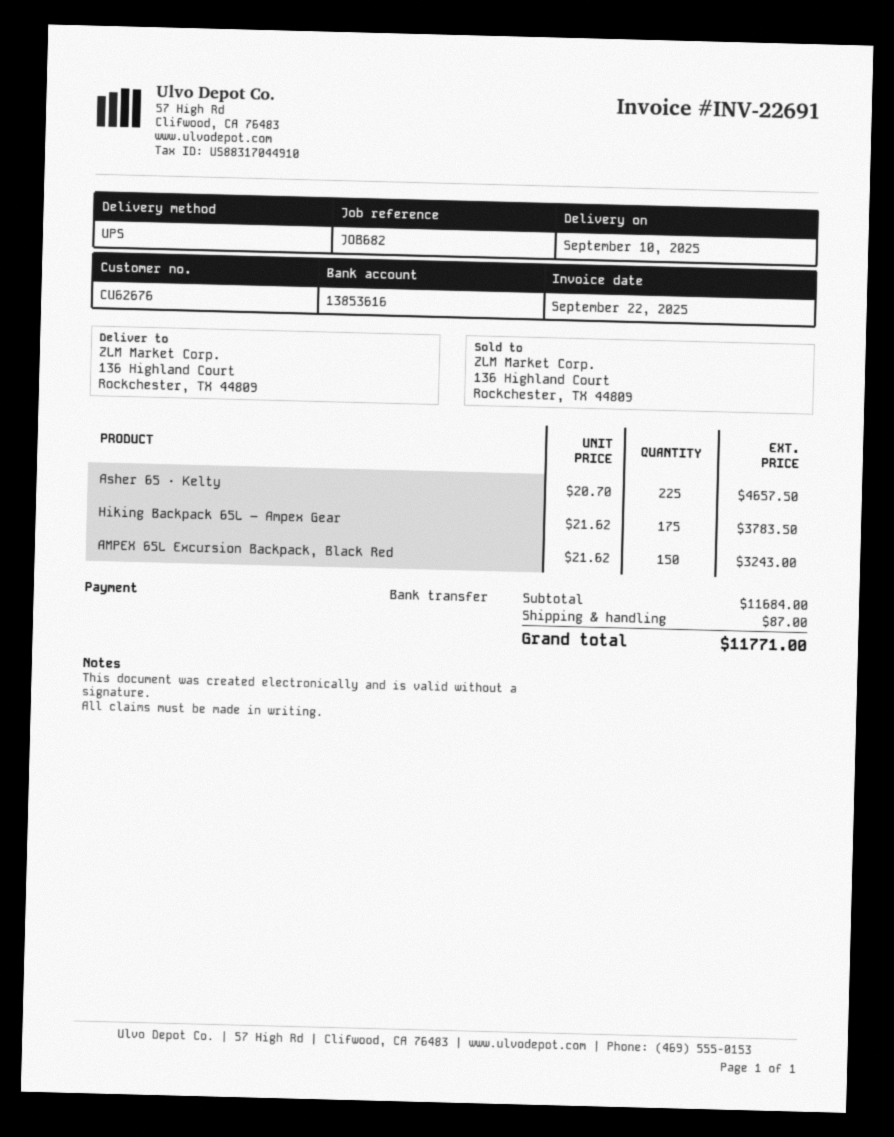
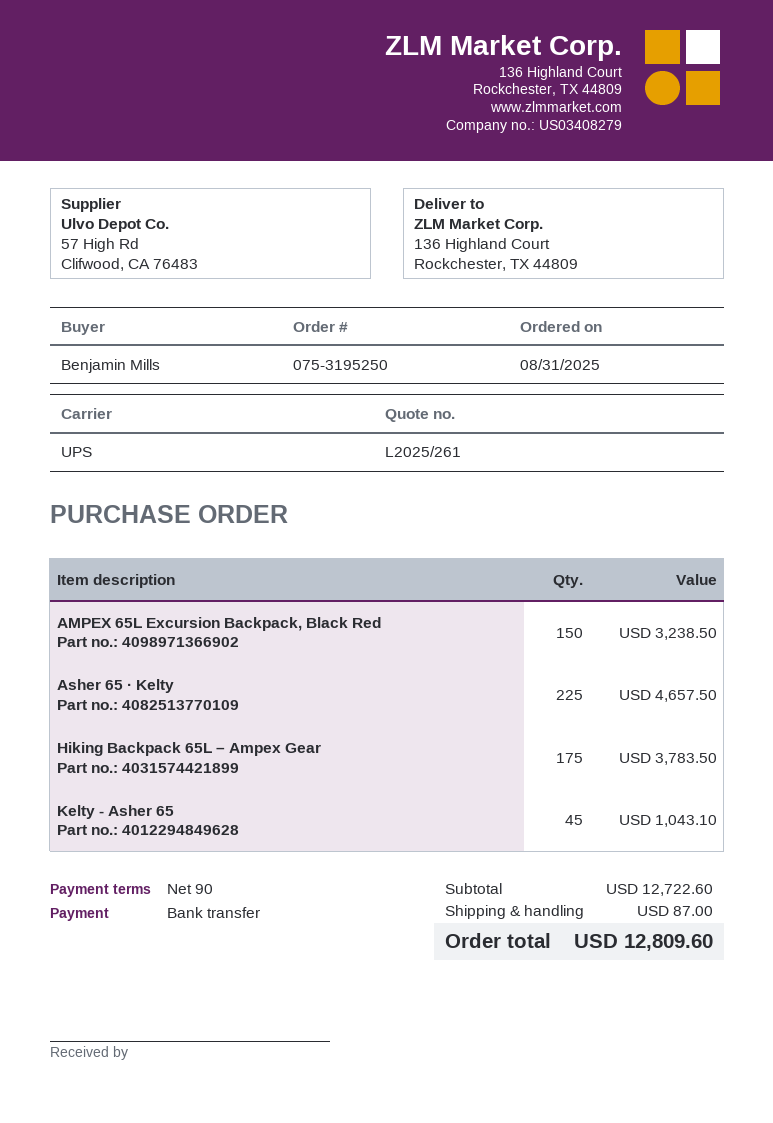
AMPEX 65L Excursion Backpack, Black Red: 150 for 3243.00 -> 150 for 3238.50
Kelty - Asher 65: none -> 45 for 1043.10
subtotal: 11684.00 -> 12722.60
total: 11771.00 -> 12809.60

